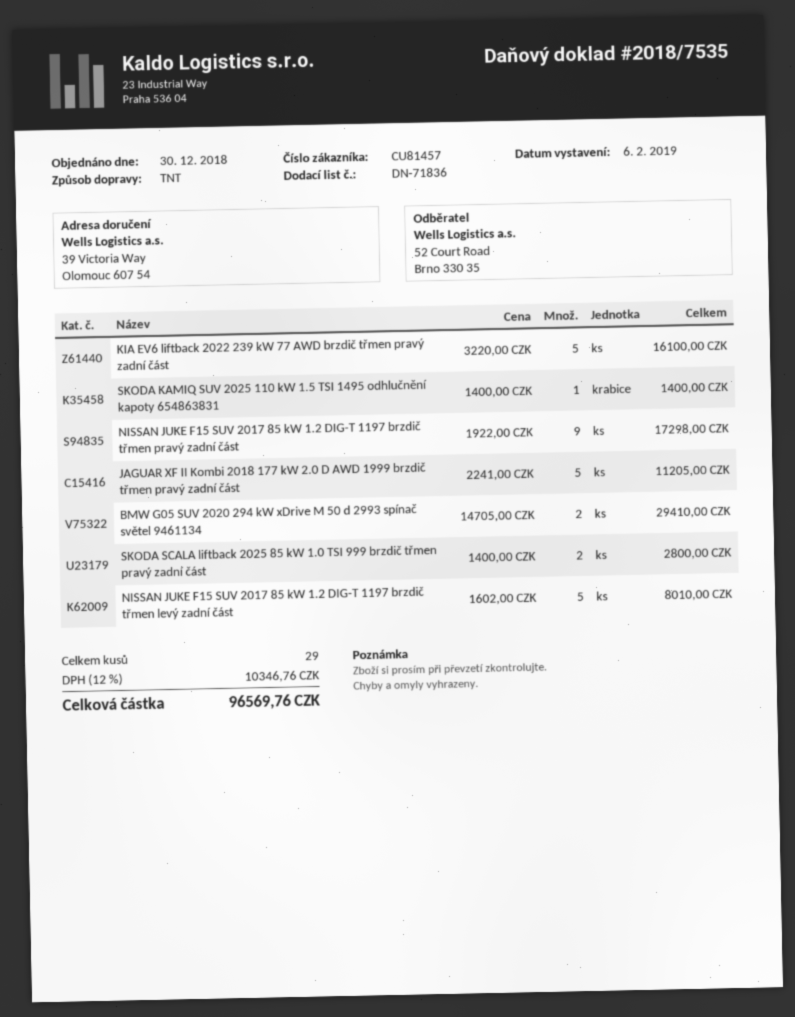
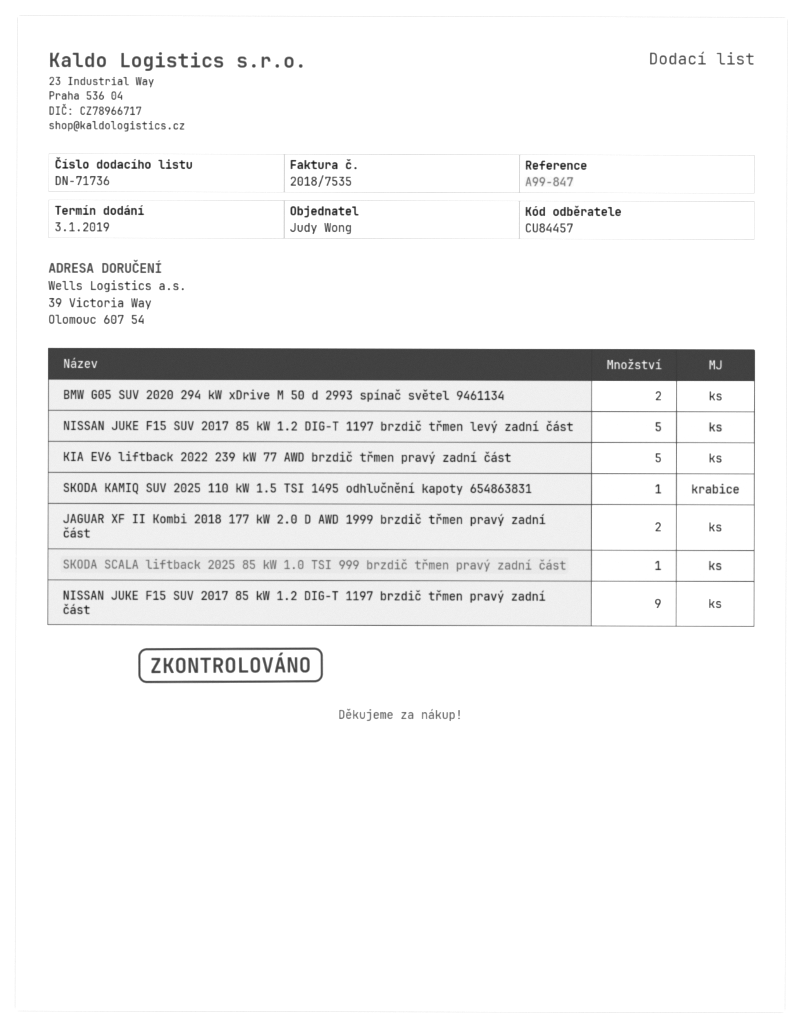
delivery note number: DN-71836 -> DN-71736
customer number: CU81457 -> CU84457
JAGUAR XF II Kombi 2018 177 kW 2.0 D AWD 1999 brzdič třmen pravý zadní část: 5 -> 2
SKODA SCALA liftback 2025 85 kW 1.0 TSI 999 brzdič třmen pravý zadní část: 2 -> 1

